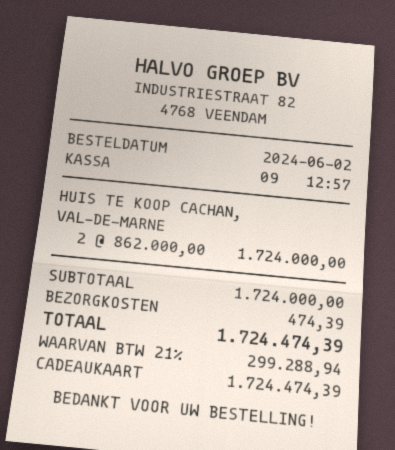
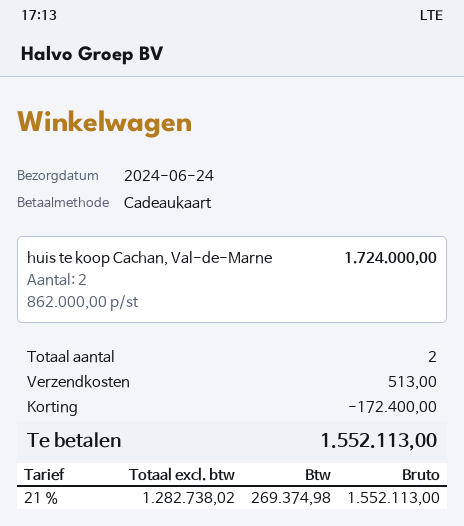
discount: none -> 172400.00
shipping: 474.39 -> 513.00
tax: 21% = 299288.94 -> 21% = 269374.98
total: 1724474.39 -> 1552113.00

